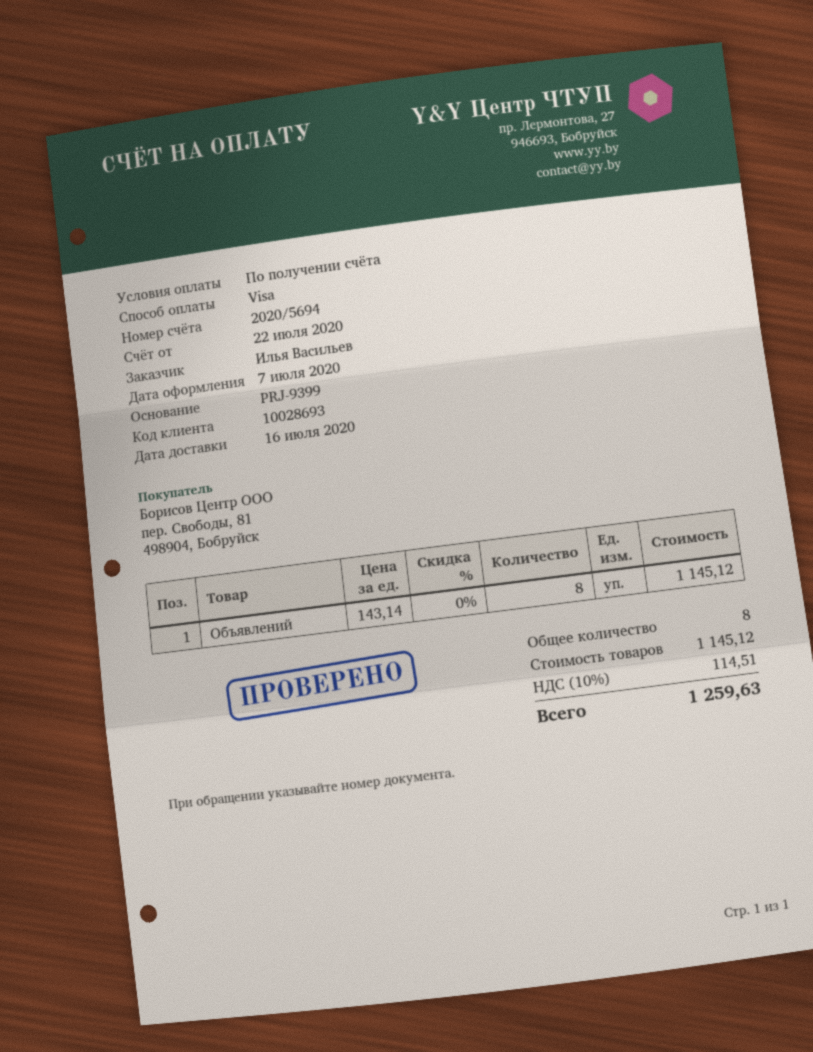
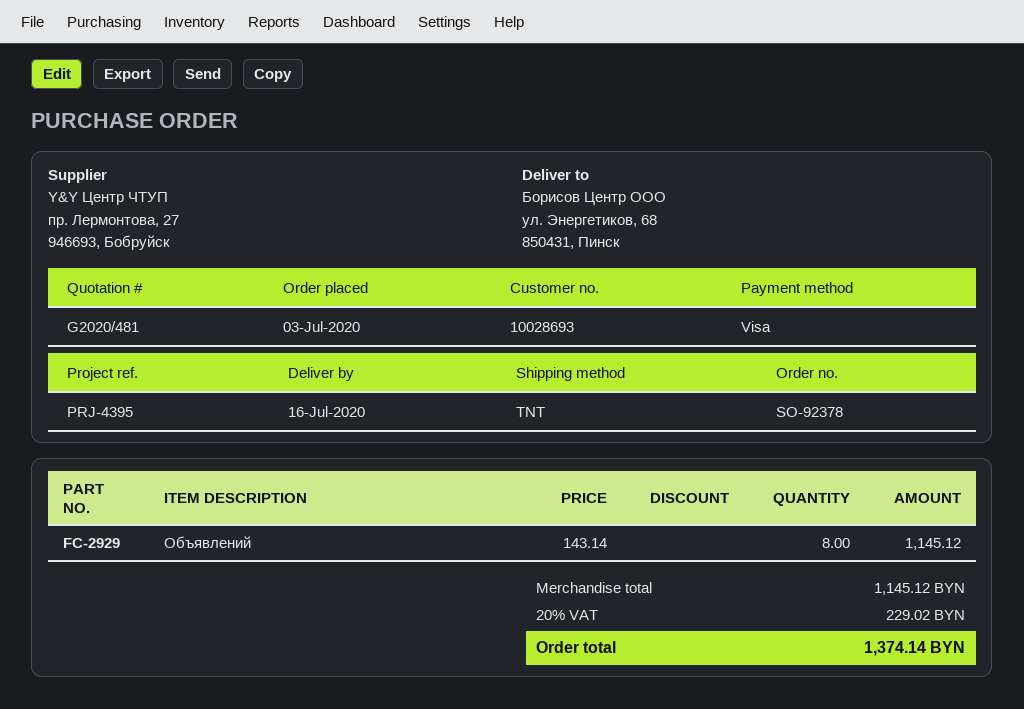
order date: 2020-07-07 -> 2020-07-03
reference: PRJ-9399 -> PRJ-4395
tax: 10% = 114.51 -> 20% = 229.02
total: 1259.63 -> 1374.14

